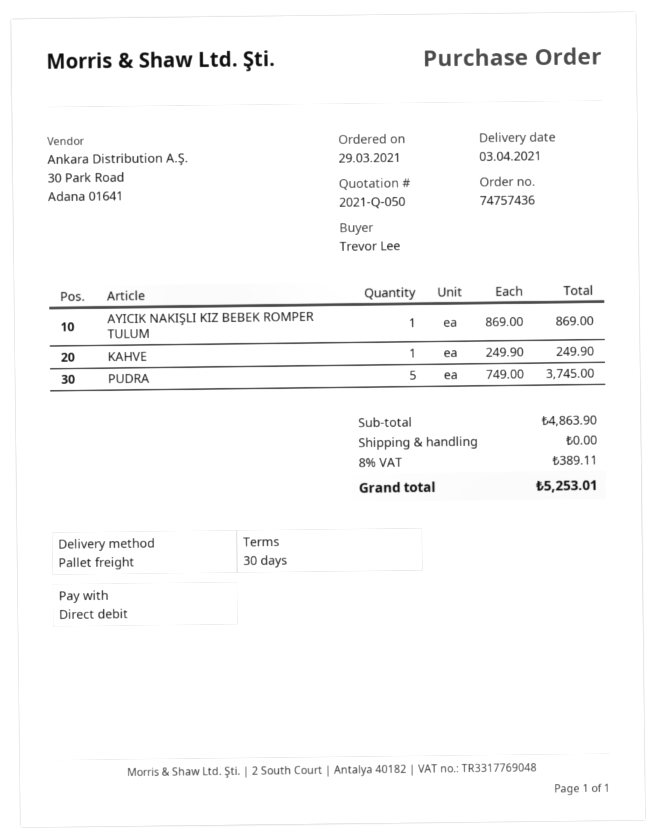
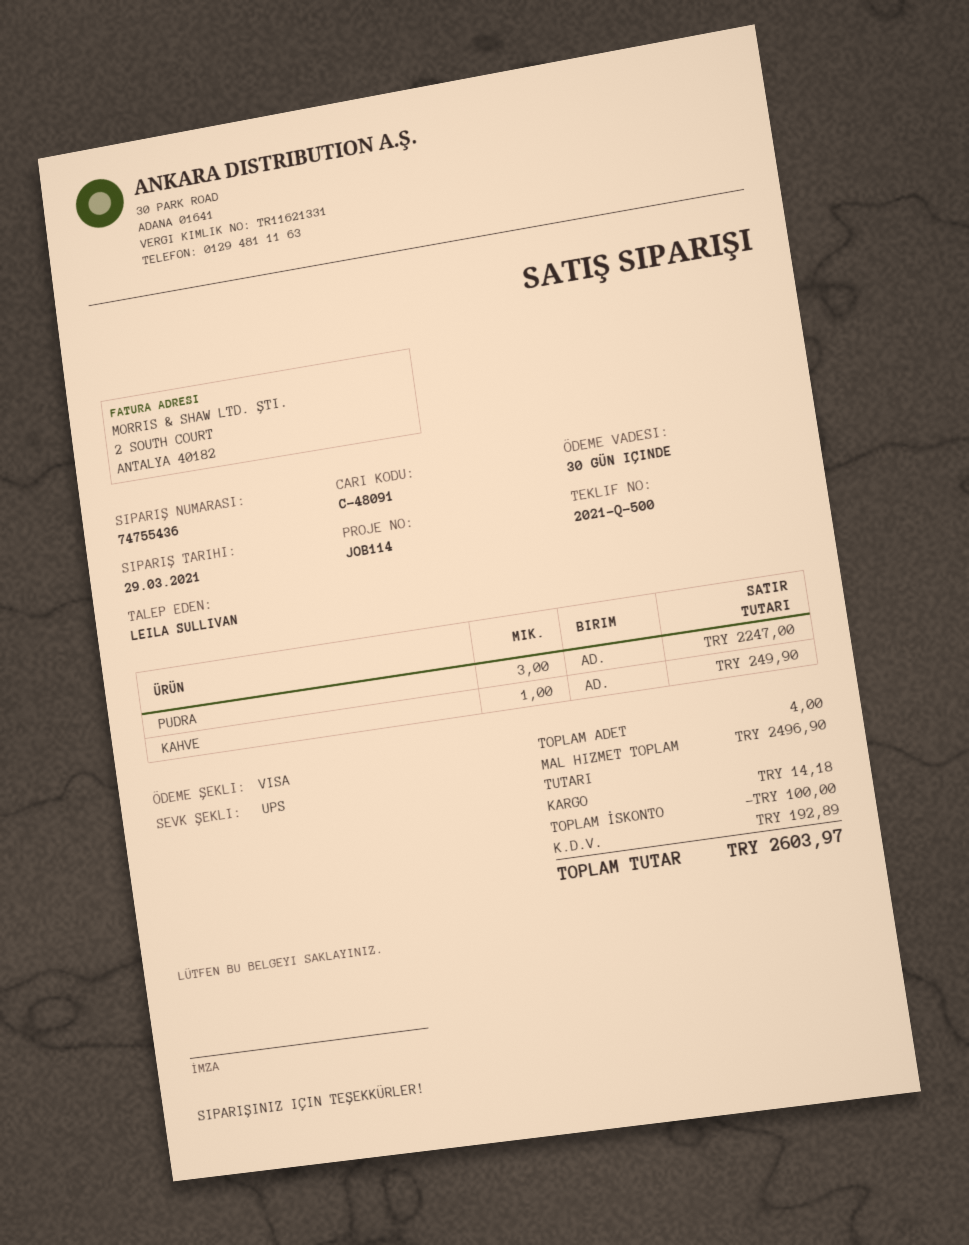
quote number: 2021-Q-050 -> 2021-Q-500
order number: 74757436 -> 74755436
ordered by: Trevor Lee -> LEILA SULLIVAN
payment method: direct debit -> Visa
shipping method: pallet freight -> UPS
AYICIK NAKIŞLI KIZ BEBEK ROMPER TULUM: 1 for 869.00 -> none
PUDRA: 5 for 3745.00 -> 3 for 2247.00
subtotal: 4863.90 -> 2496.90
discount: none -> 100.00
shipping: 0.00 -> 14.18
tax: 389.11 -> 192.89
total: 5253.01 -> 2603.97

